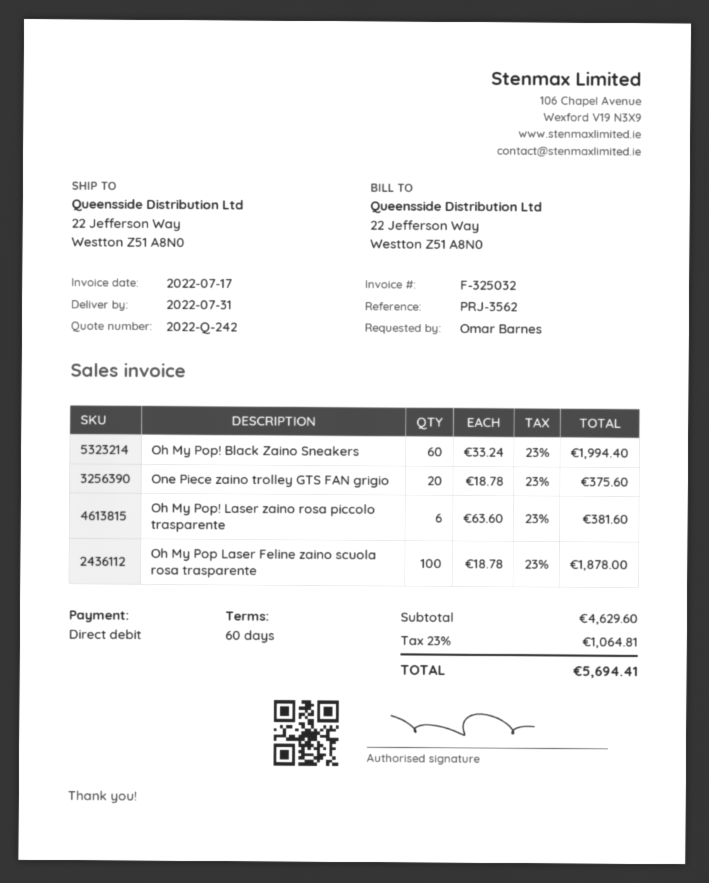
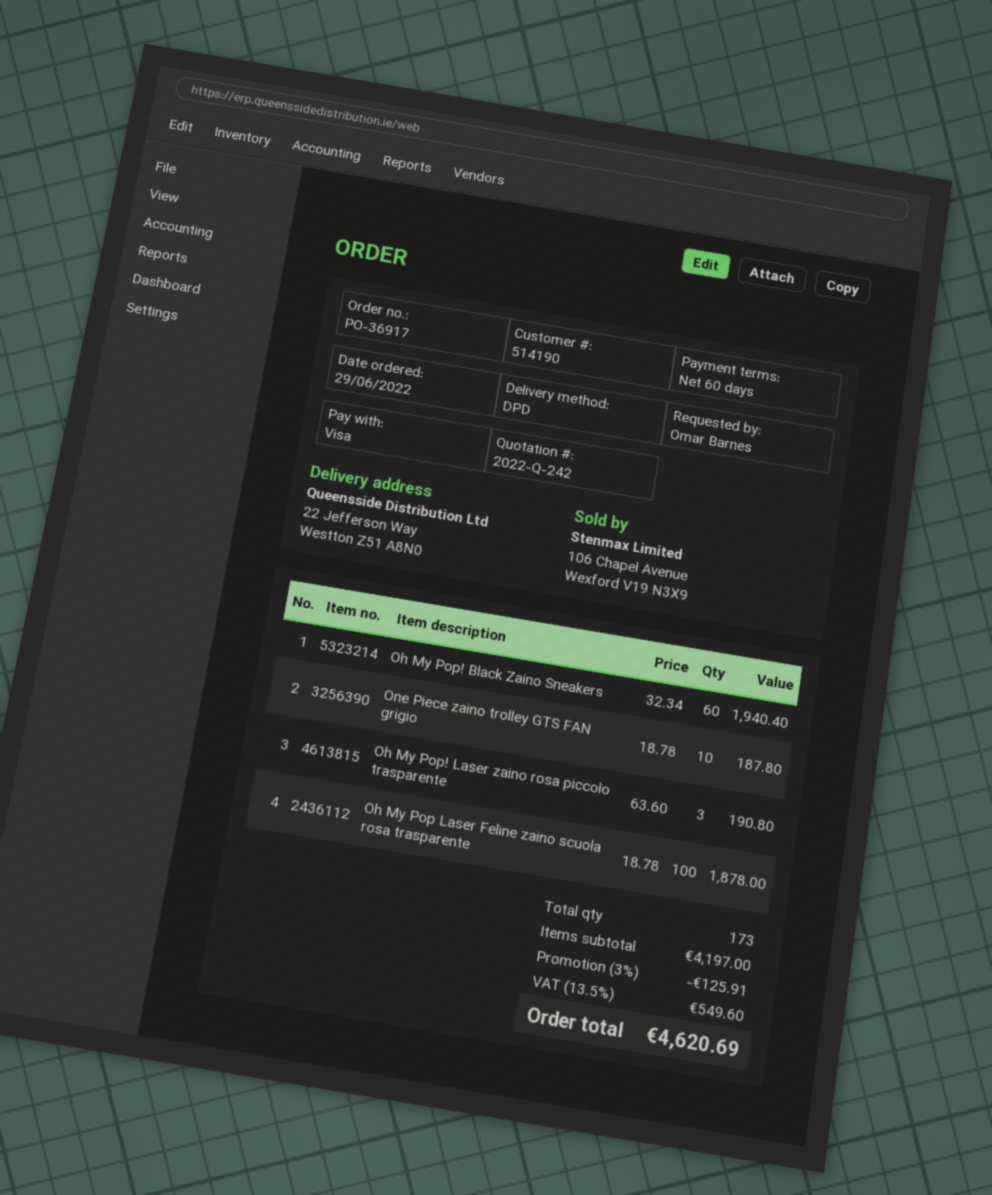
payment method: direct debit -> Visa
Oh My Pop! Black Zaino Sneakers: 60 x 33.24 = 1994.40 -> 60 x 32.34 = 1940.40
One Piece zaino trolley GTS FAN grigio: 20 x 18.78 = 375.60 -> 10 x 18.78 = 187.80
Oh My Pop! Laser zaino rosa piccolo trasparente: 6 x 63.60 = 381.60 -> 3 x 63.60 = 190.80
subtotal: 4629.60 -> 4197.00
discount: none -> 3% = 125.91
tax: 23% = 1064.81 -> 13.5% = 549.60
total: 5694.41 -> 4620.69

